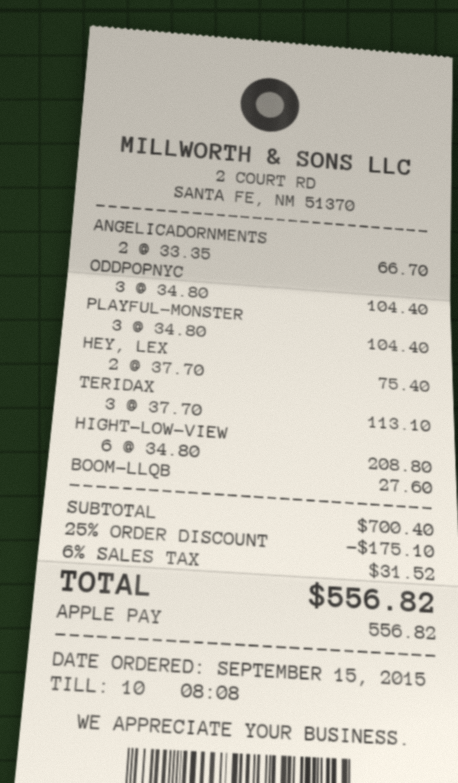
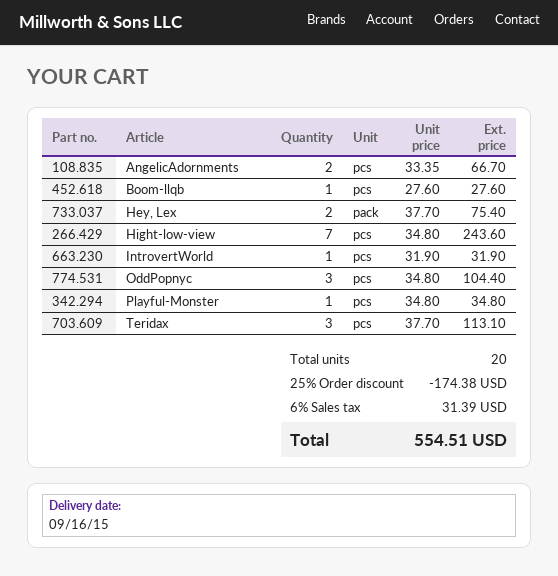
PLAYFUL-MONSTER: 3 x 34.80 = 104.40 -> 1 x 34.80 = 34.80
HIGHT-LOW-VIEW: 6 x 34.80 = 208.80 -> 7 x 34.80 = 243.60
IntrovertWorld: none -> 1 x 31.90 = 31.90
discount: 25% = 175.10 -> 25% = 174.38
tax: 6% = 31.52 -> 6% = 31.39
total: 556.82 -> 554.51

